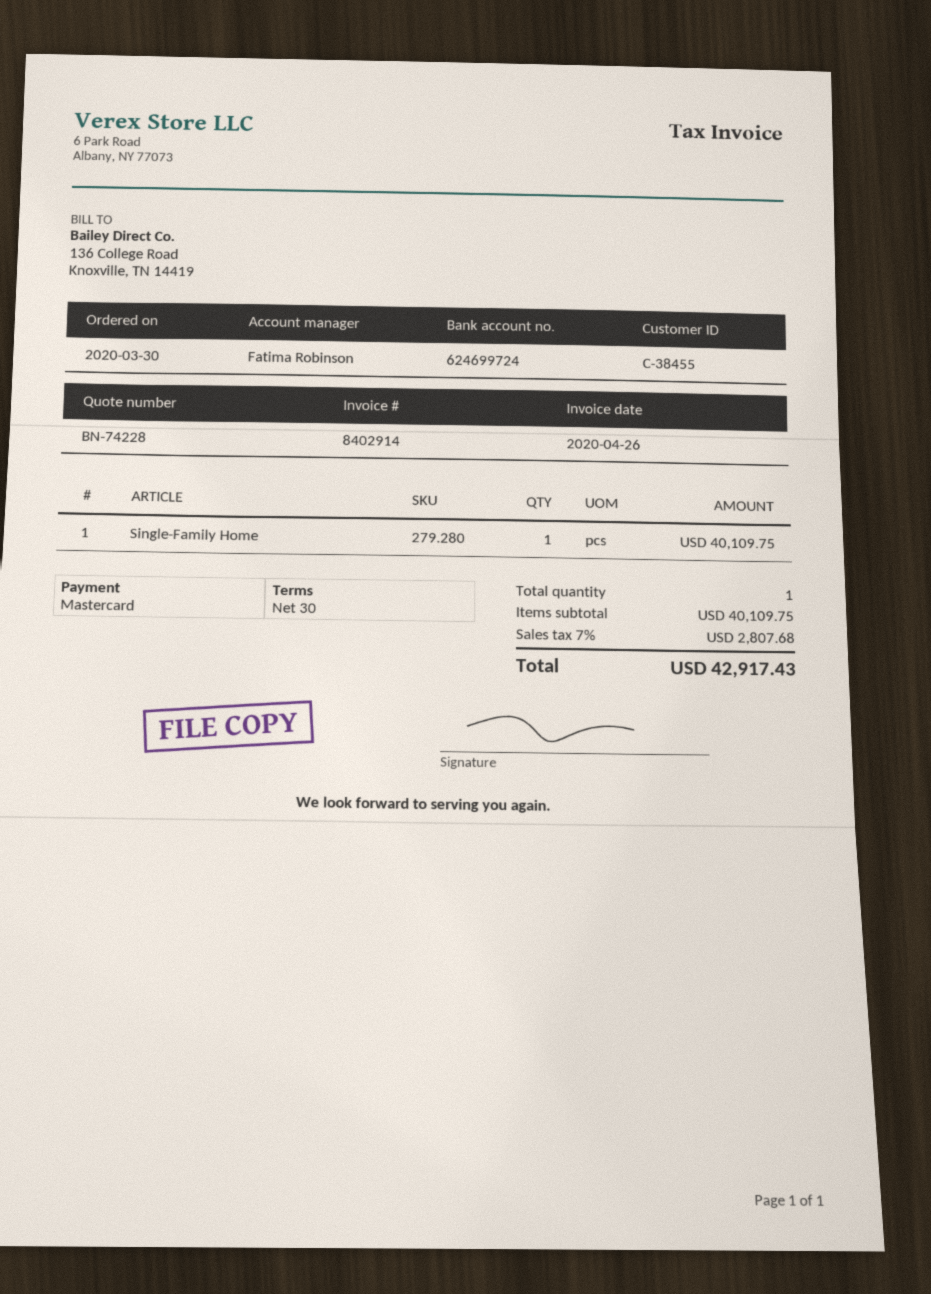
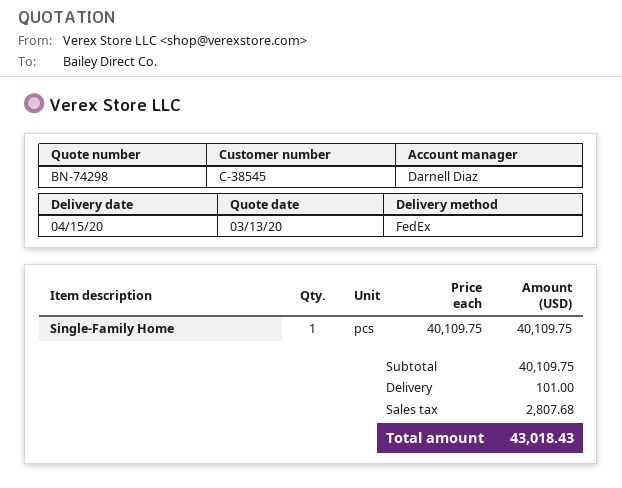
quote number: BN-74228 -> BN-74298
customer number: C-38455 -> C-38545
sales rep: Fatima Robinson -> Darnell Diaz
shipping: none -> 101.00
total: 42917.43 -> 43018.43

